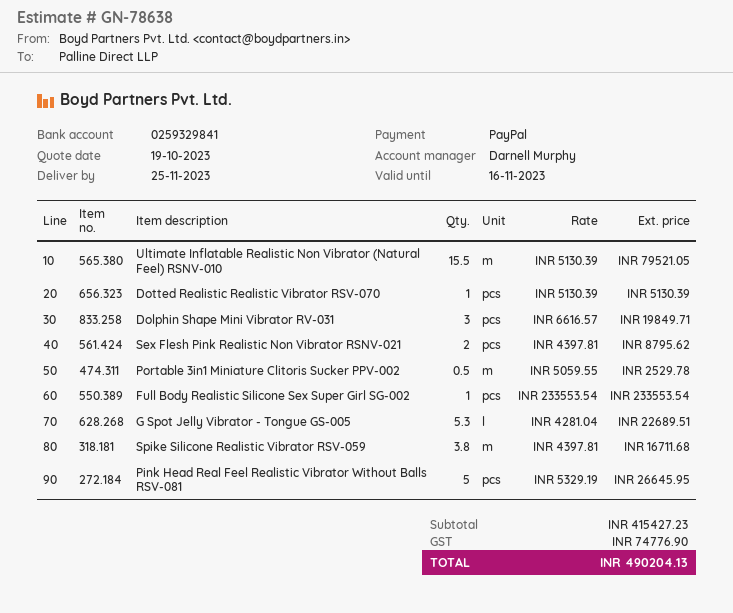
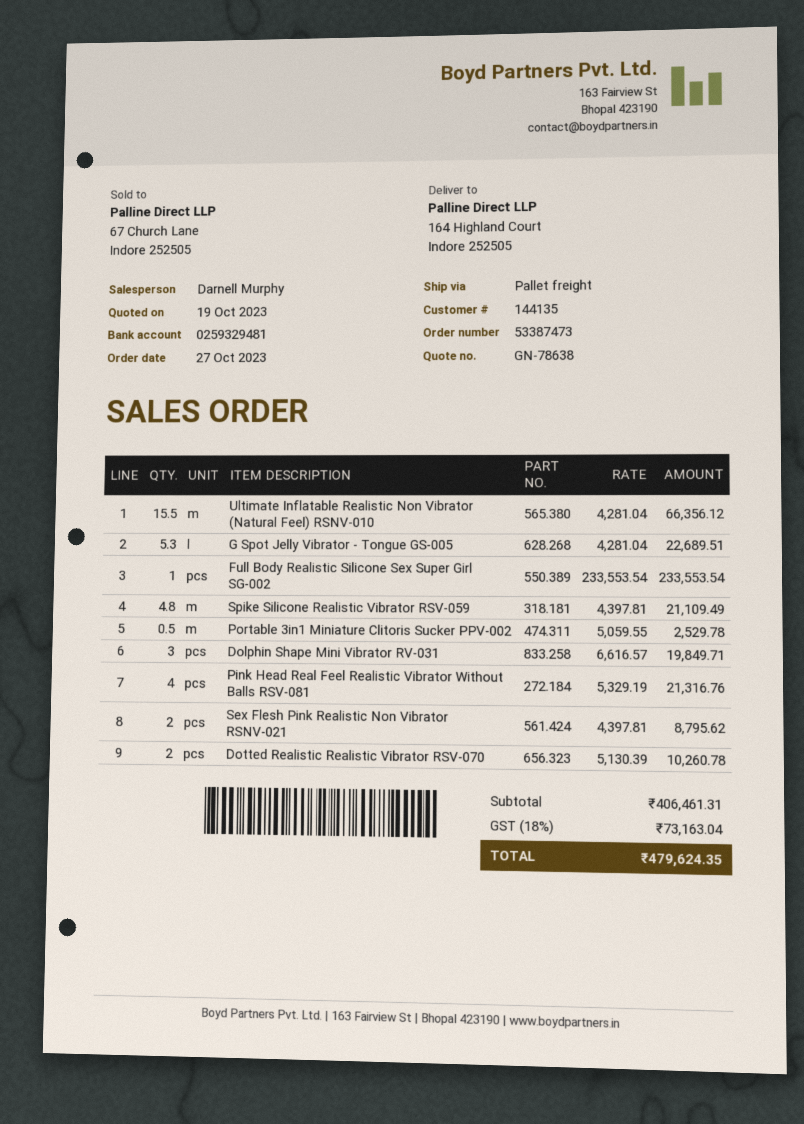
bank account: 0259329841 -> 0259329481
Ultimate Inflatable Realistic Non Vibrator (Natural Feel) RSNV-010: 15.5 x 5130.39 = 79521.05 -> 15.5 x 4281.04 = 66356.12
Dotted Realistic Realistic Vibrator RSV-070: 1 x 5130.39 = 5130.39 -> 2 x 5130.39 = 10260.78
Spike Silicone Realistic Vibrator RSV-059: 3.8 x 4397.81 = 16711.68 -> 4.8 x 4397.81 = 21109.49
Pink Head Real Feel Realistic Vibrator Without Balls RSV-081: 5 x 5329.19 = 26645.95 -> 4 x 5329.19 = 21316.76
subtotal: 415427.23 -> 406461.31
tax: 74776.90 -> 73163.04
total: 490204.13 -> 479624.35

